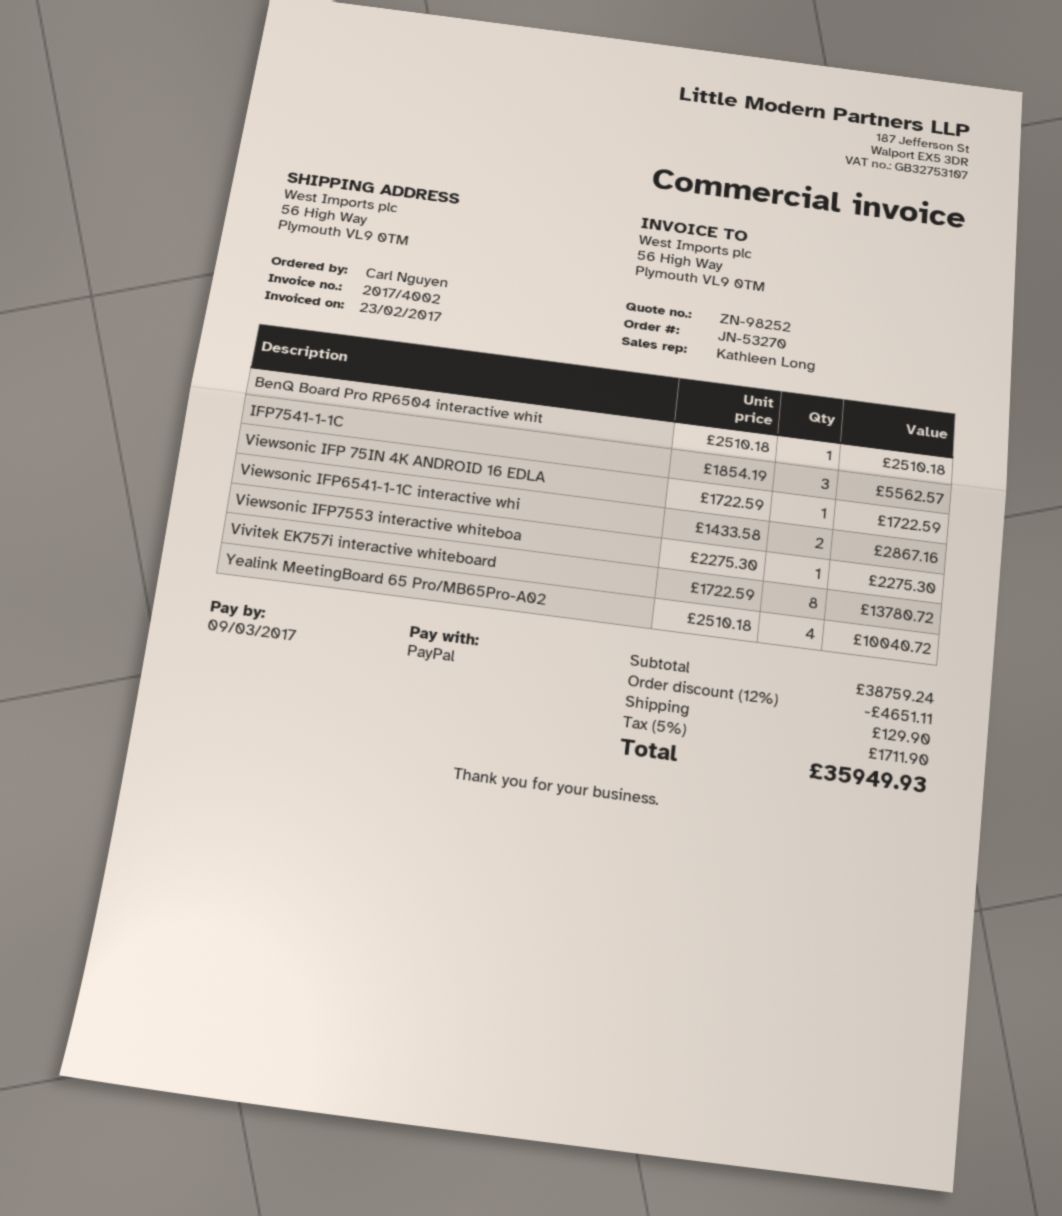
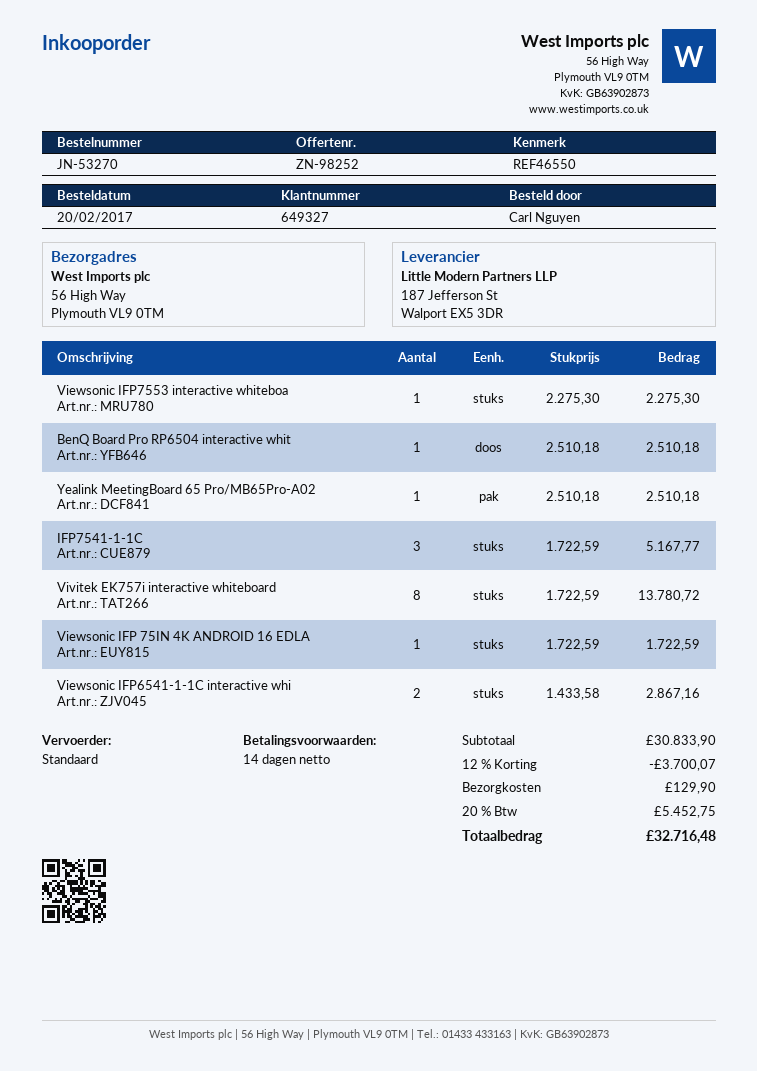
IFP7541-1-1C: 3 x 1854.19 = 5562.57 -> 3 x 1722.59 = 5167.77
Yealink MeetingBoard 65 Pro/MB65Pro-A02: 4 x 2510.18 = 10040.72 -> 1 x 2510.18 = 2510.18
subtotal: 38759.24 -> 30833.90
discount: 12% = 4651.11 -> 12% = 3700.07
tax: 5% = 1711.90 -> 20% = 5452.75
total: 35949.93 -> 32716.48

